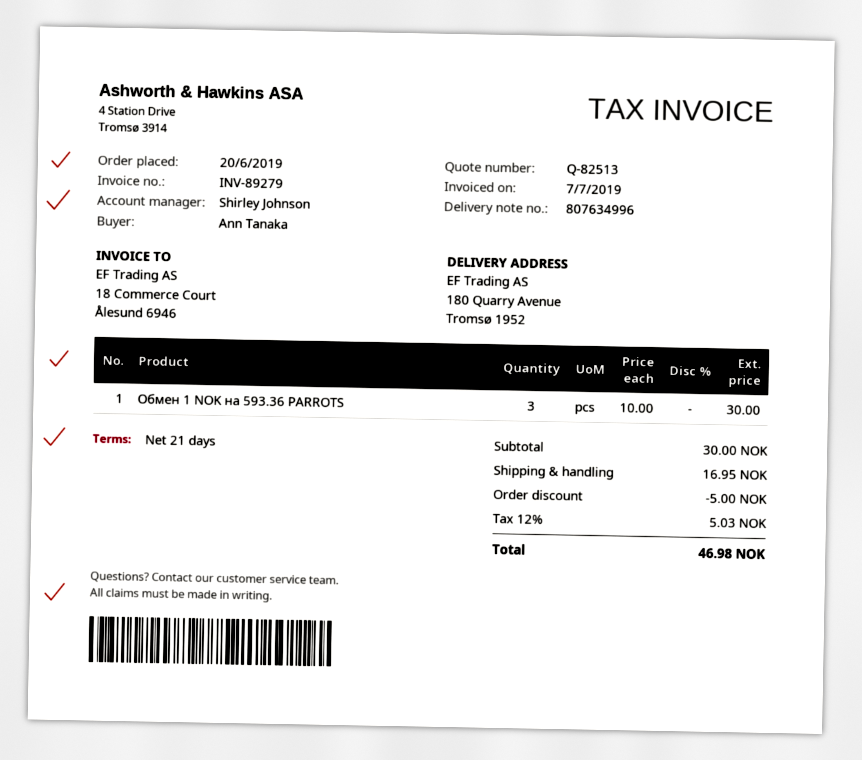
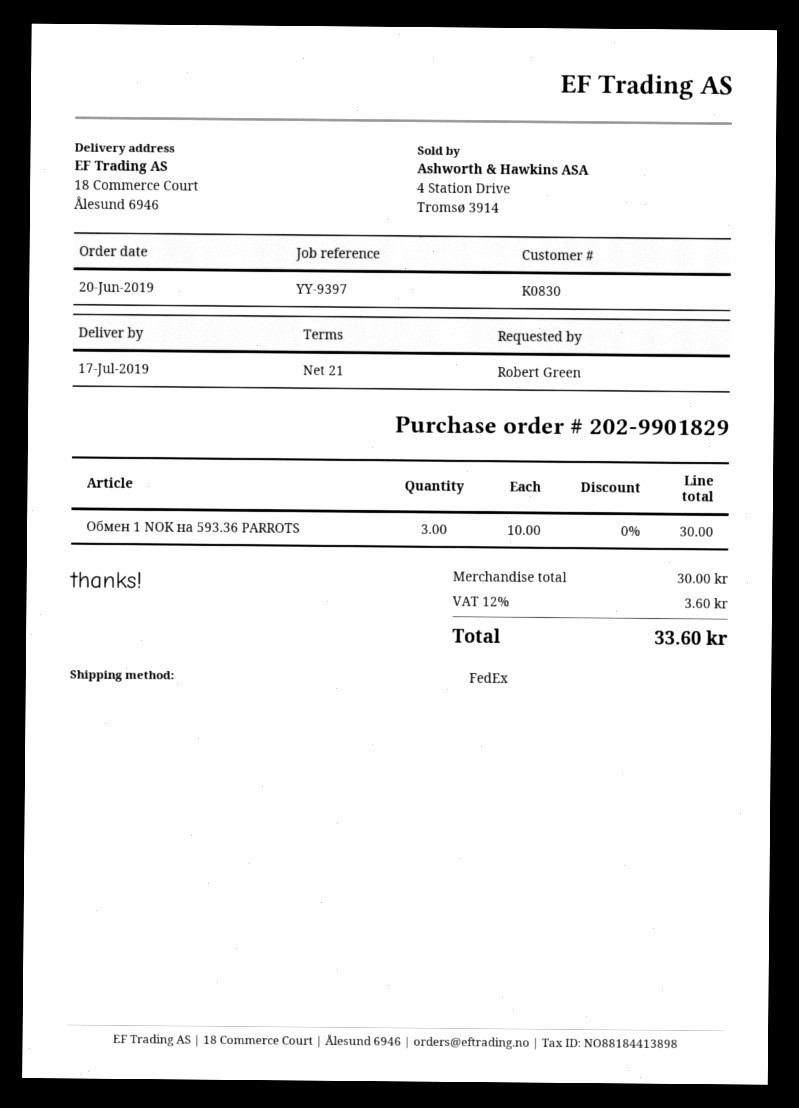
ordered by: Ann Tanaka -> Robert Green
ship to: 180 Quarry Avenue, Tromsø 1952 -> 18 Commerce Court, Ålesund 6946
discount: 5.00 -> none
shipping: 16.95 -> none
tax: 12% = 5.03 -> 12% = 3.60
total: 46.98 -> 33.60

